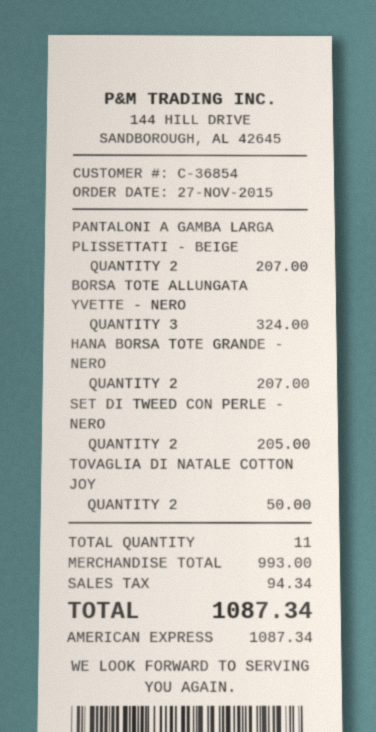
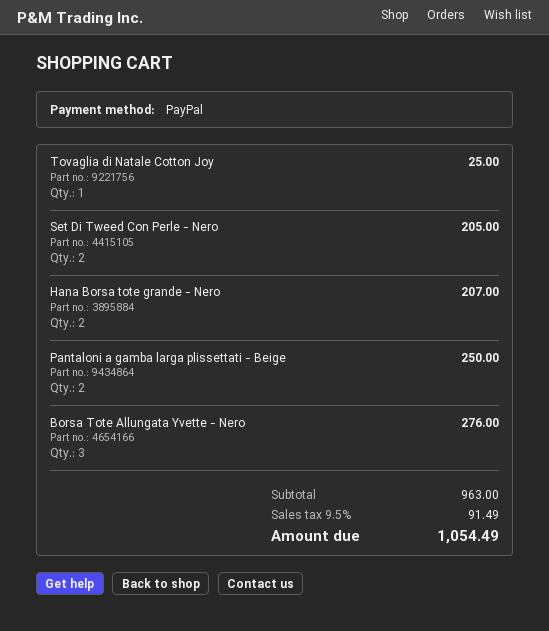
payment method: American Express -> PayPal
PANTALONI A GAMBA LARGA PLISSETTATI - BEIGE: 2 for 207.00 -> 2 for 250.00
BORSA TOTE ALLUNGATA YVETTE - NERO: 3 for 324.00 -> 3 for 276.00
TOVAGLIA DI NATALE COTTON JOY: 2 for 50.00 -> 1 for 25.00
subtotal: 993.00 -> 963.00
tax: 94.34 -> 91.49
total: 1087.34 -> 1054.49

